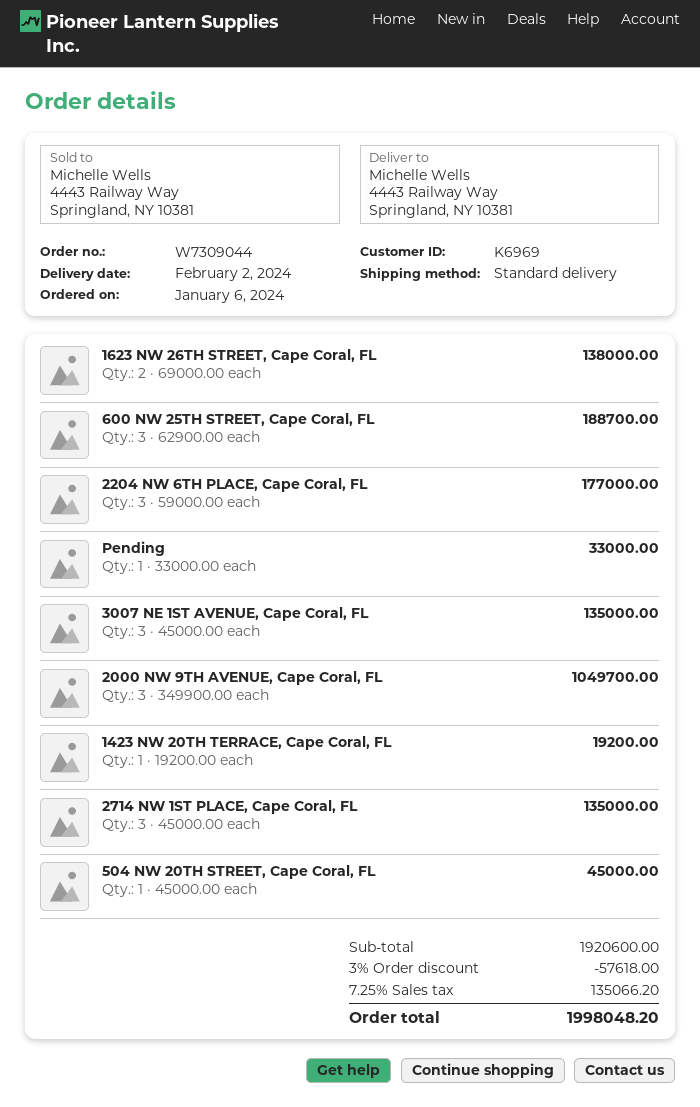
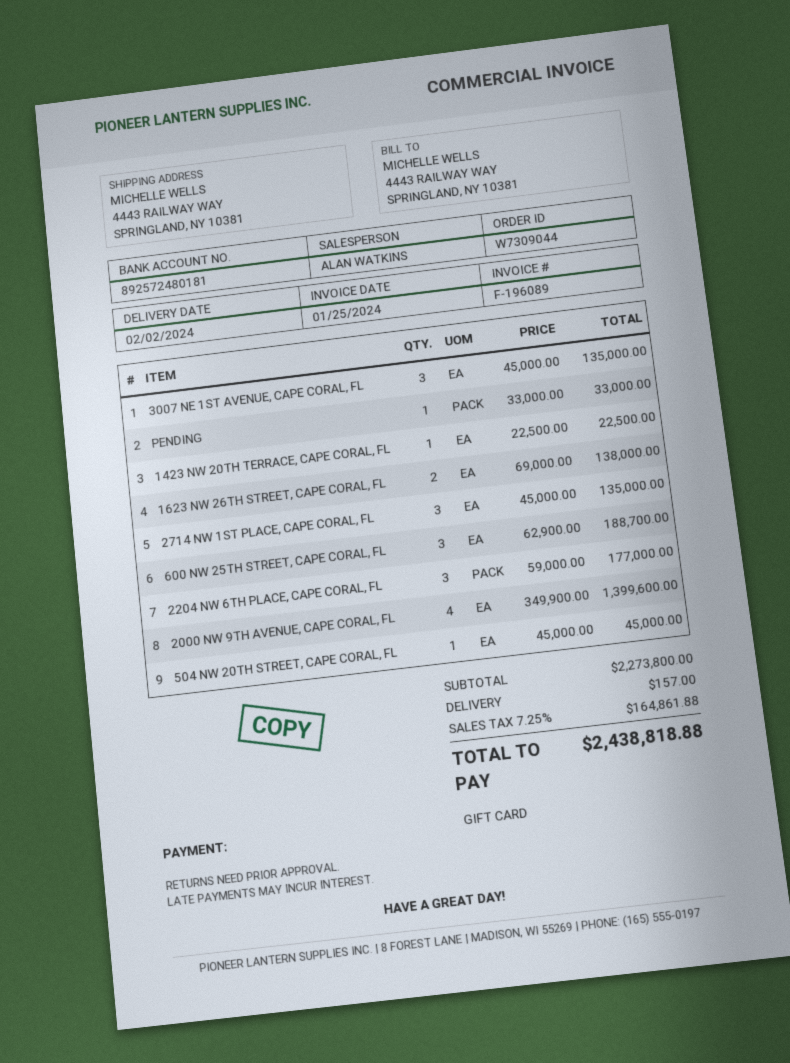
2000 NW 9TH AVENUE, Cape Coral, FL: 3 x 349900.00 = 1049700.00 -> 4 x 349900.00 = 1399600.00
1423 NW 20TH TERRACE, Cape Coral, FL: 1 x 19200.00 = 19200.00 -> 1 x 22500.00 = 22500.00
subtotal: 1920600.00 -> 2273800.00
discount: 3% = 57618.00 -> none
shipping: none -> 157.00
tax: 7.25% = 135066.20 -> 7.25% = 164861.88
total: 1998048.20 -> 2438818.88

